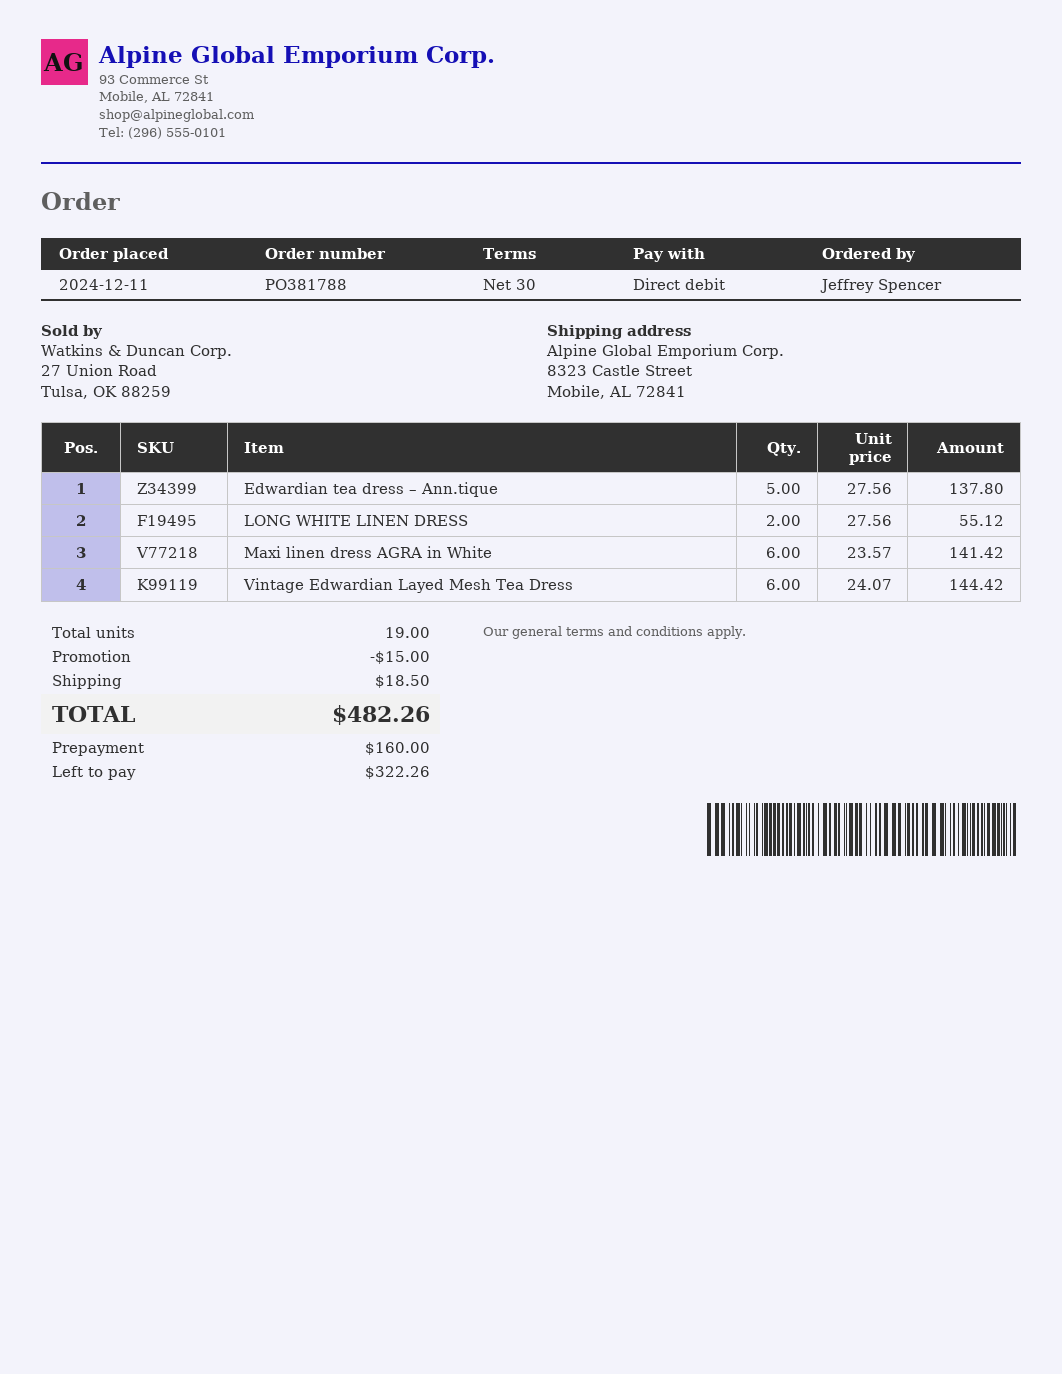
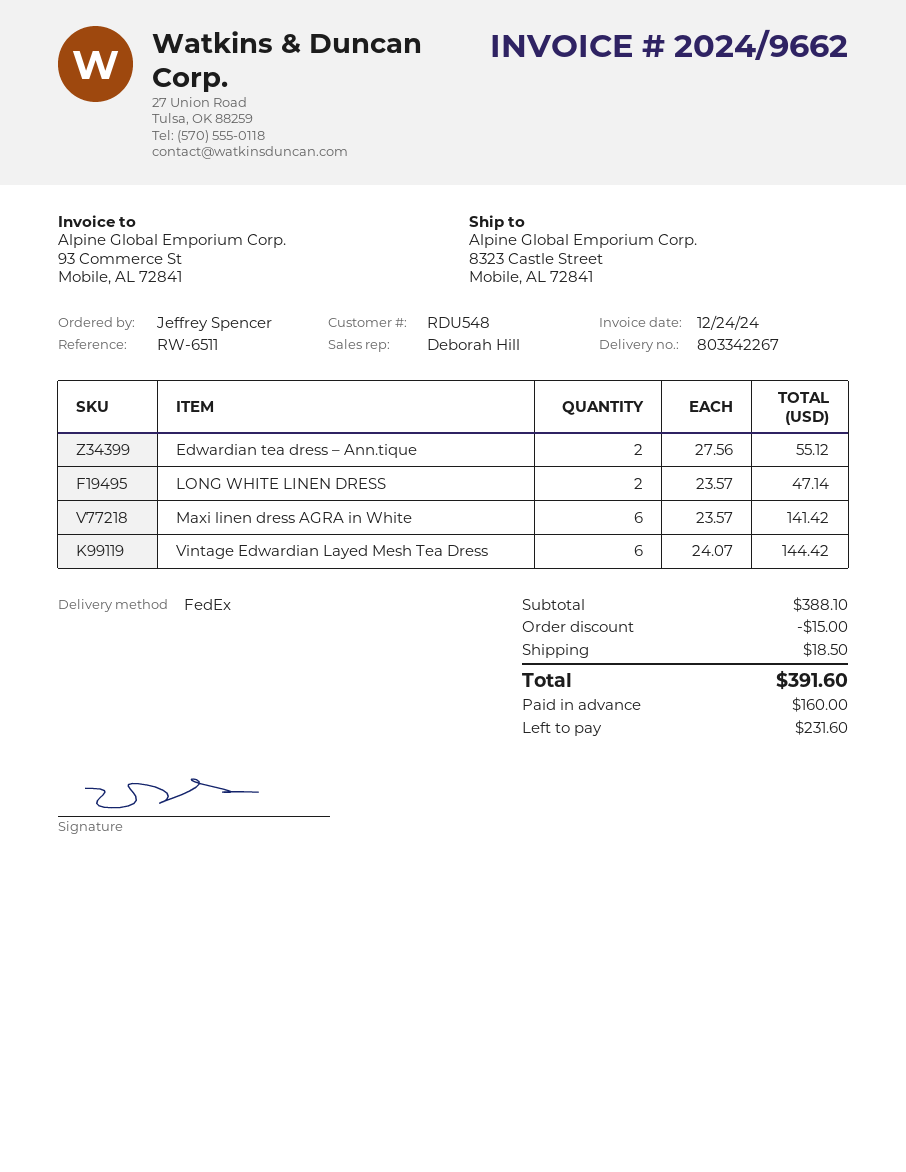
Edwardian tea dress – Ann.tique: 5 x 27.56 = 137.80 -> 2 x 27.56 = 55.12
LONG WHITE LINEN DRESS: 2 x 27.56 = 55.12 -> 2 x 23.57 = 47.14
total: 482.26 -> 391.60
balance: 322.26 -> 231.60

